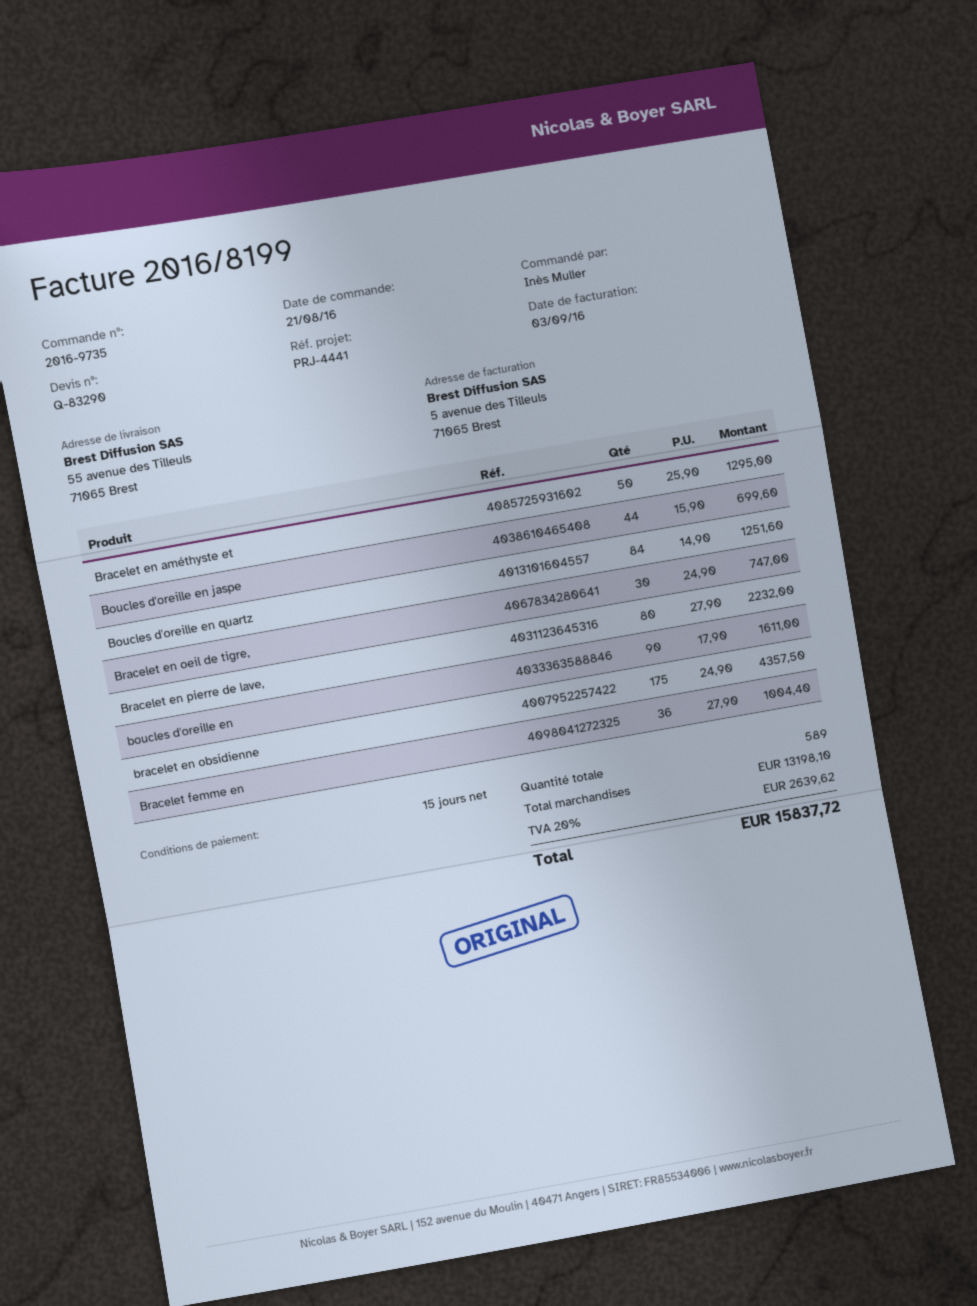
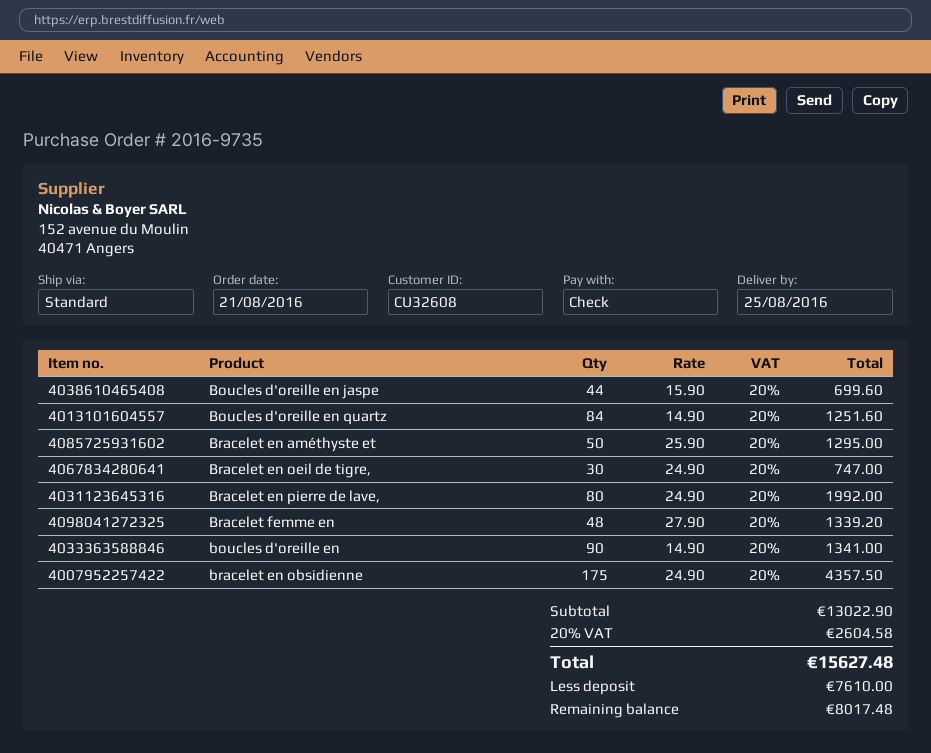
Bracelet en pierre de lave,: 80 x 27.90 = 2232.00 -> 80 x 24.90 = 1992.00
boucles d'oreille en: 90 x 17.90 = 1611.00 -> 90 x 14.90 = 1341.00
Bracelet femme en: 36 x 27.90 = 1004.40 -> 48 x 27.90 = 1339.20
subtotal: 13198.10 -> 13022.90
tax: 20% = 2639.62 -> 20% = 2604.58
total: 15837.72 -> 15627.48

